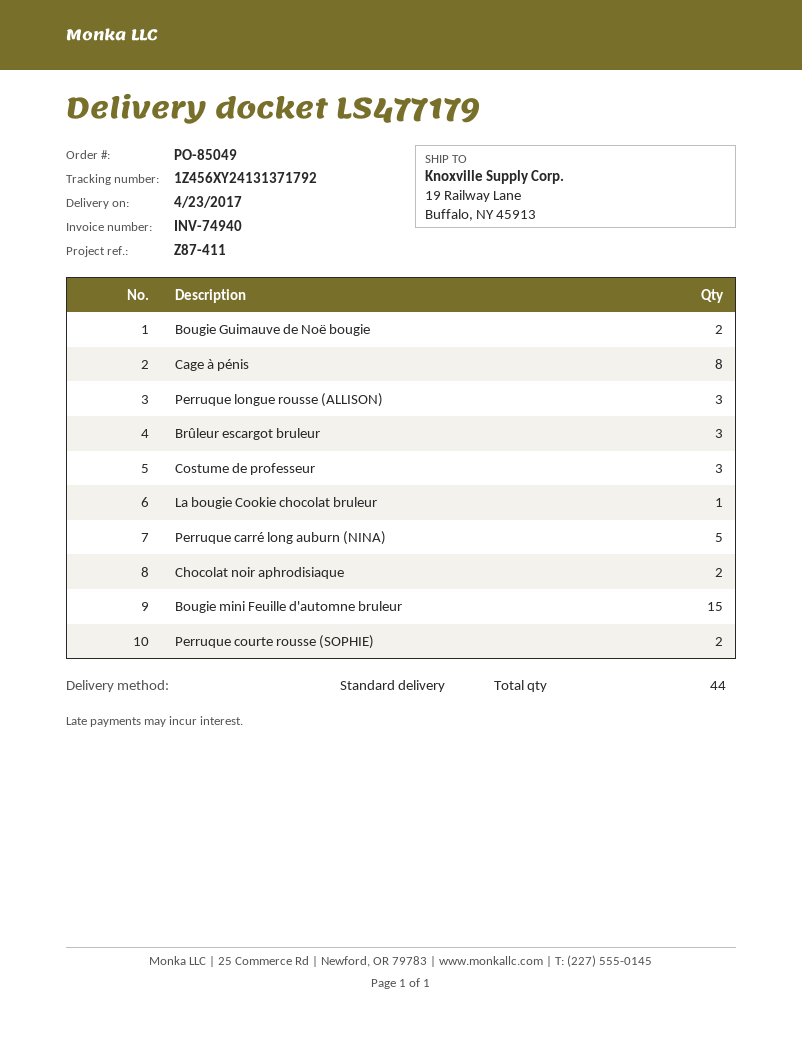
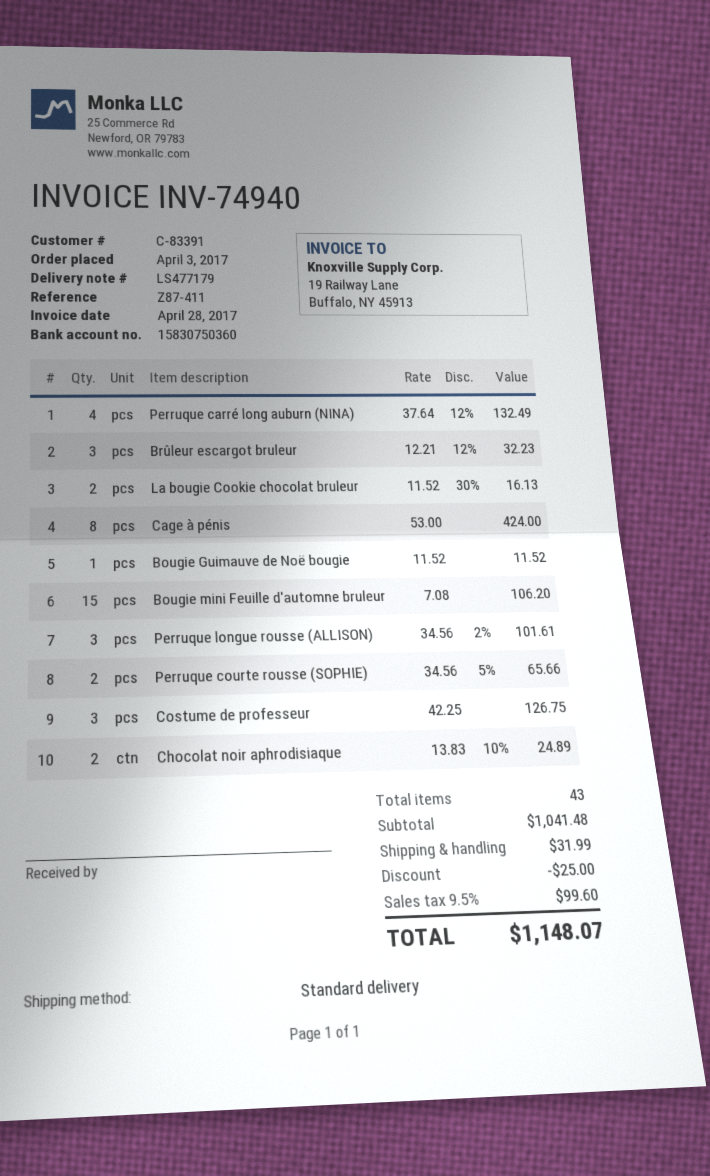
Bougie Guimauve de Noë bougie: 2 -> 1
La bougie Cookie chocolat bruleur: 1 -> 2
Perruque carré long auburn (NINA): 5 -> 4
total quantity: 44 -> 43

